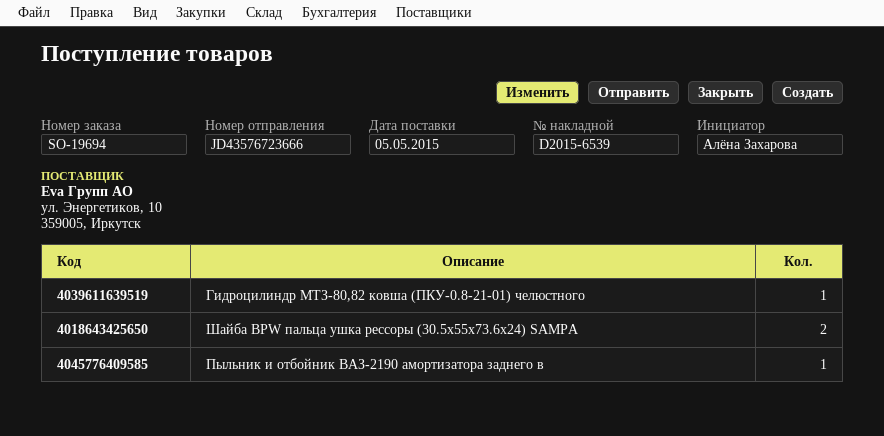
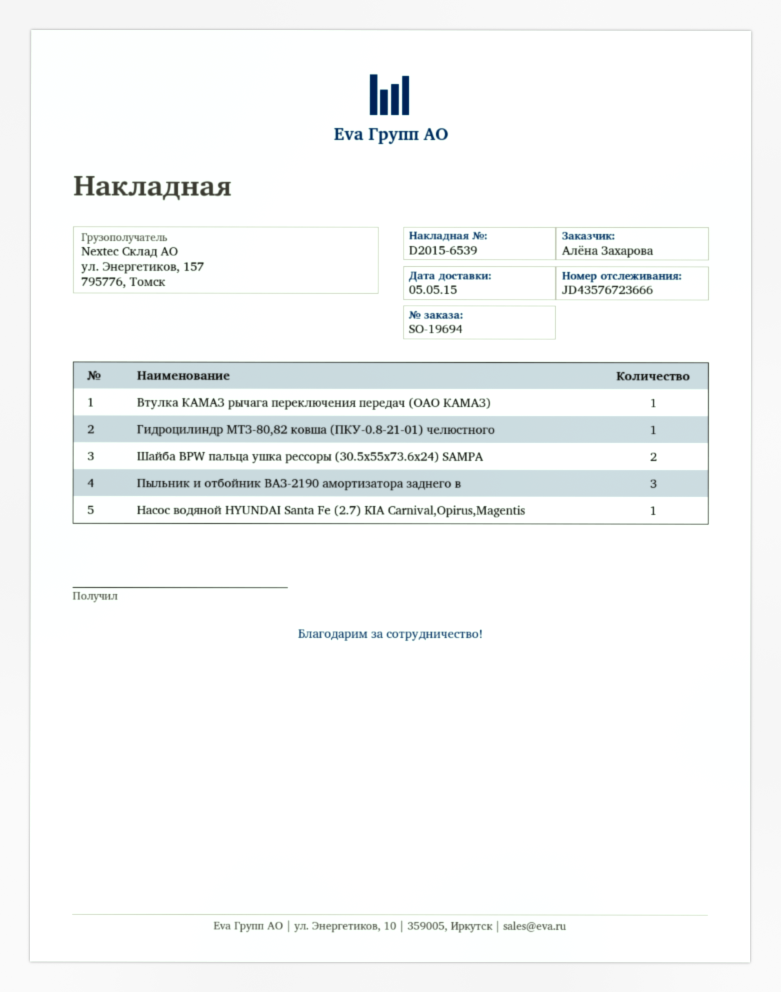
Пыльник и отбойник ВАЗ-2190 амортизатора заднего в: 1 -> 3
Втулка КАМАЗ рычага переключения передач (ОАО КАМАЗ): none -> 1
Насос водяной HYUNDAI Santa Fe (2.7) KIA Carnival,Opirus,Magentis: none -> 1

